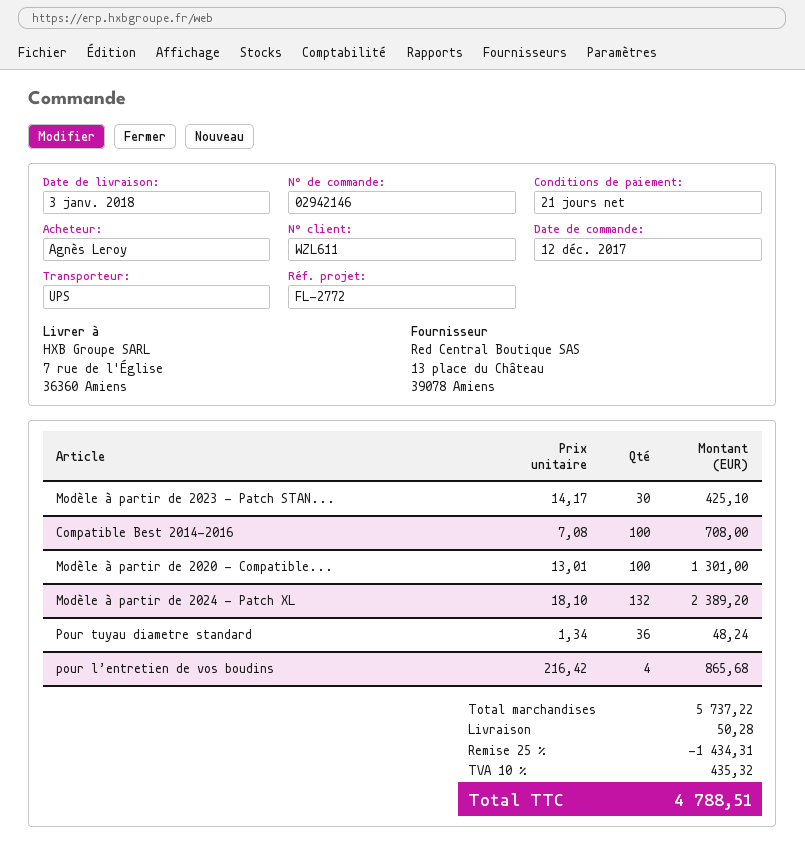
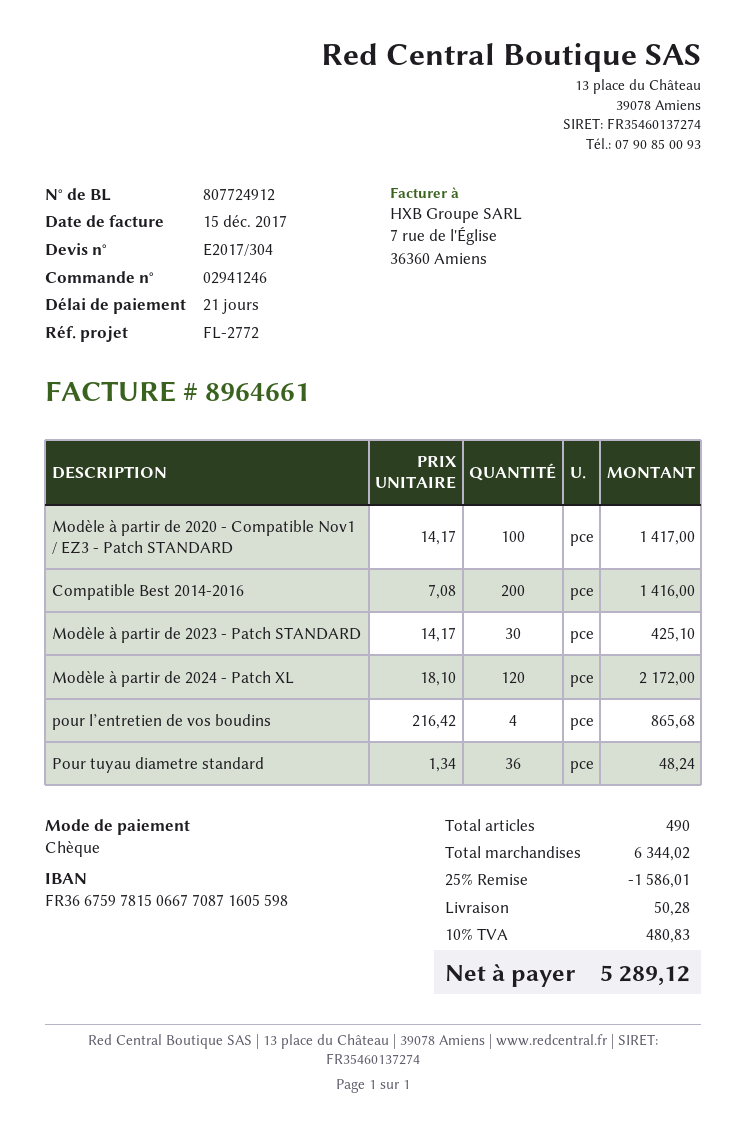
order number: 02942146 -> 02941246
Compatible Best 2014-2016: 100 x 7.08 = 708.00 -> 200 x 7.08 = 1416.00
Modèle à partir de 2020 - Compatible...: 100 x 13.01 = 1301.00 -> 100 x 14.17 = 1417.00
Modèle à partir de 2024 - Patch XL: 132 x 18.10 = 2389.20 -> 120 x 18.10 = 2172.00
subtotal: 5737.22 -> 6344.02
discount: 25% = 1434.31 -> 25% = 1586.01
tax: 10% = 435.32 -> 10% = 480.83
total: 4788.51 -> 5289.12

